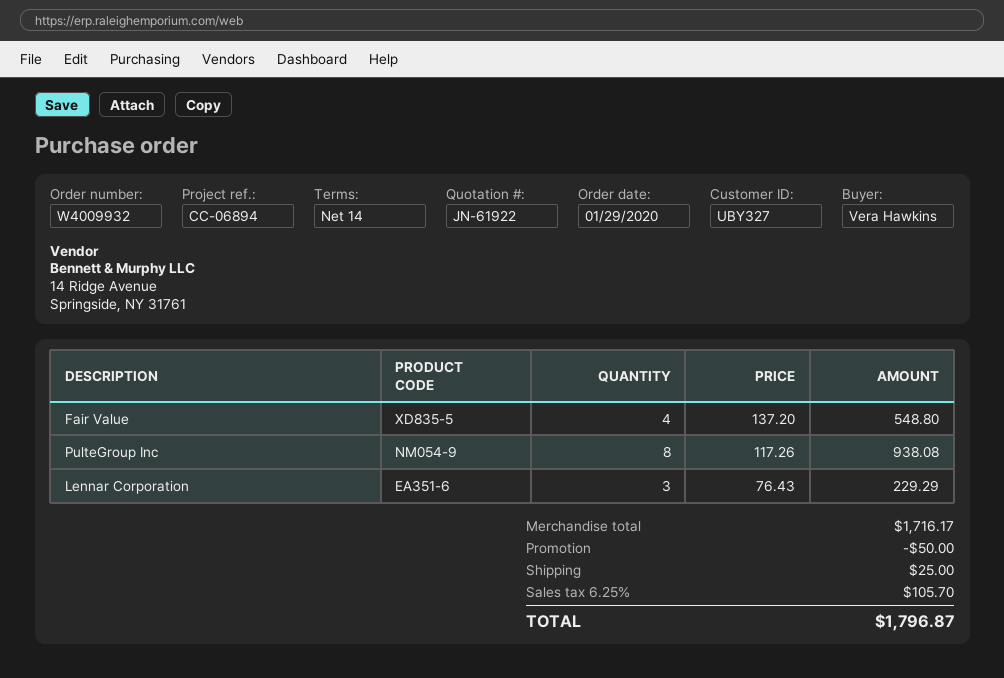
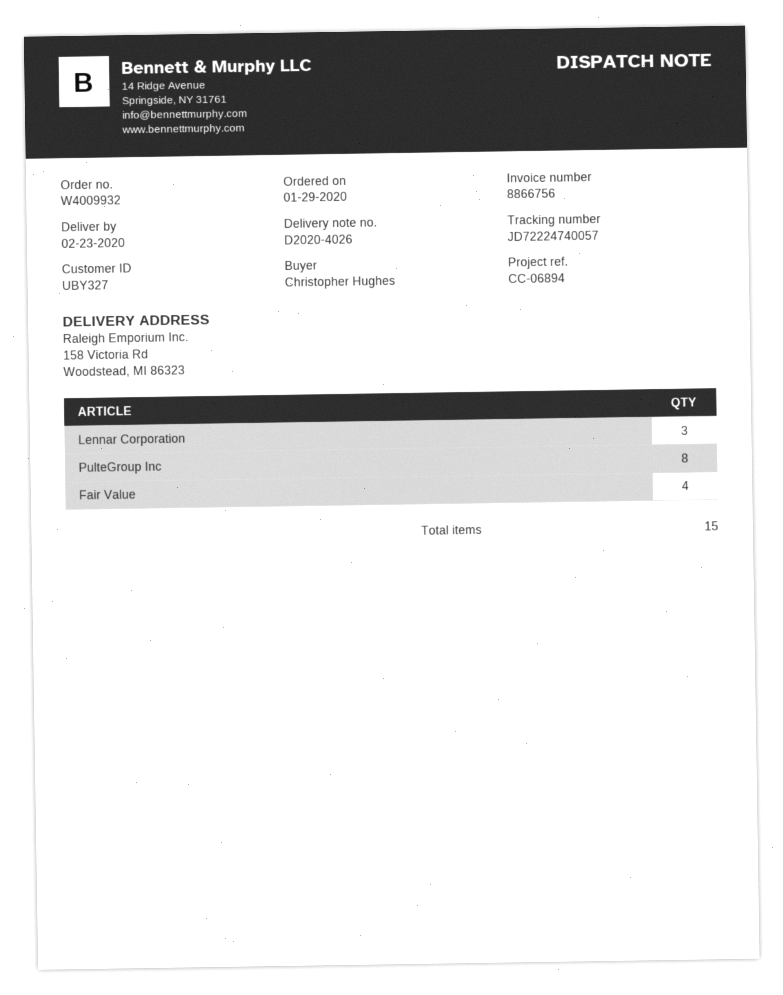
ordered by: Vera Hawkins -> Christopher Hughes

